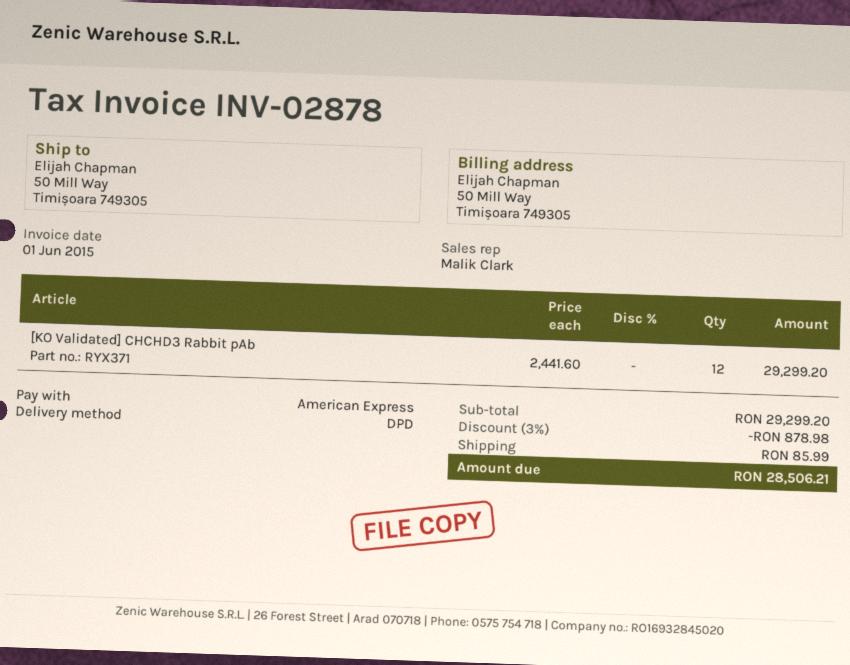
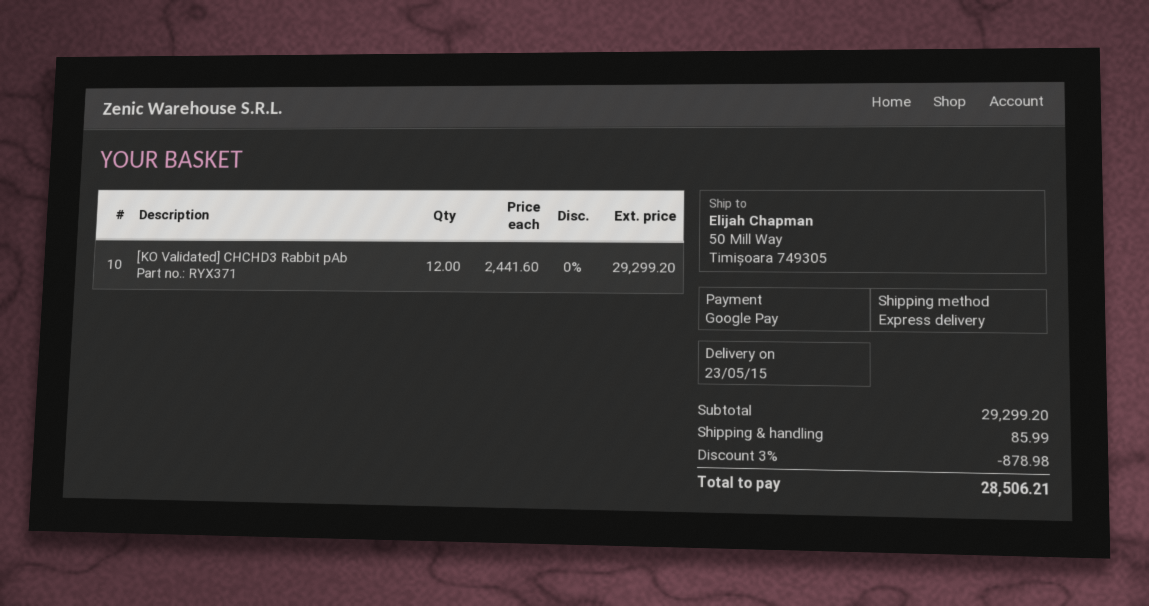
payment method: American Express -> Google Pay
shipping method: DPD -> express

